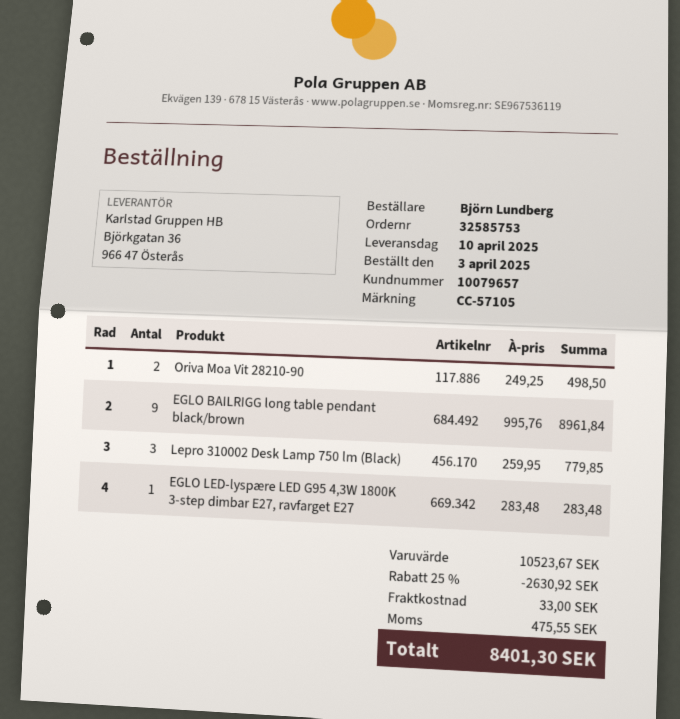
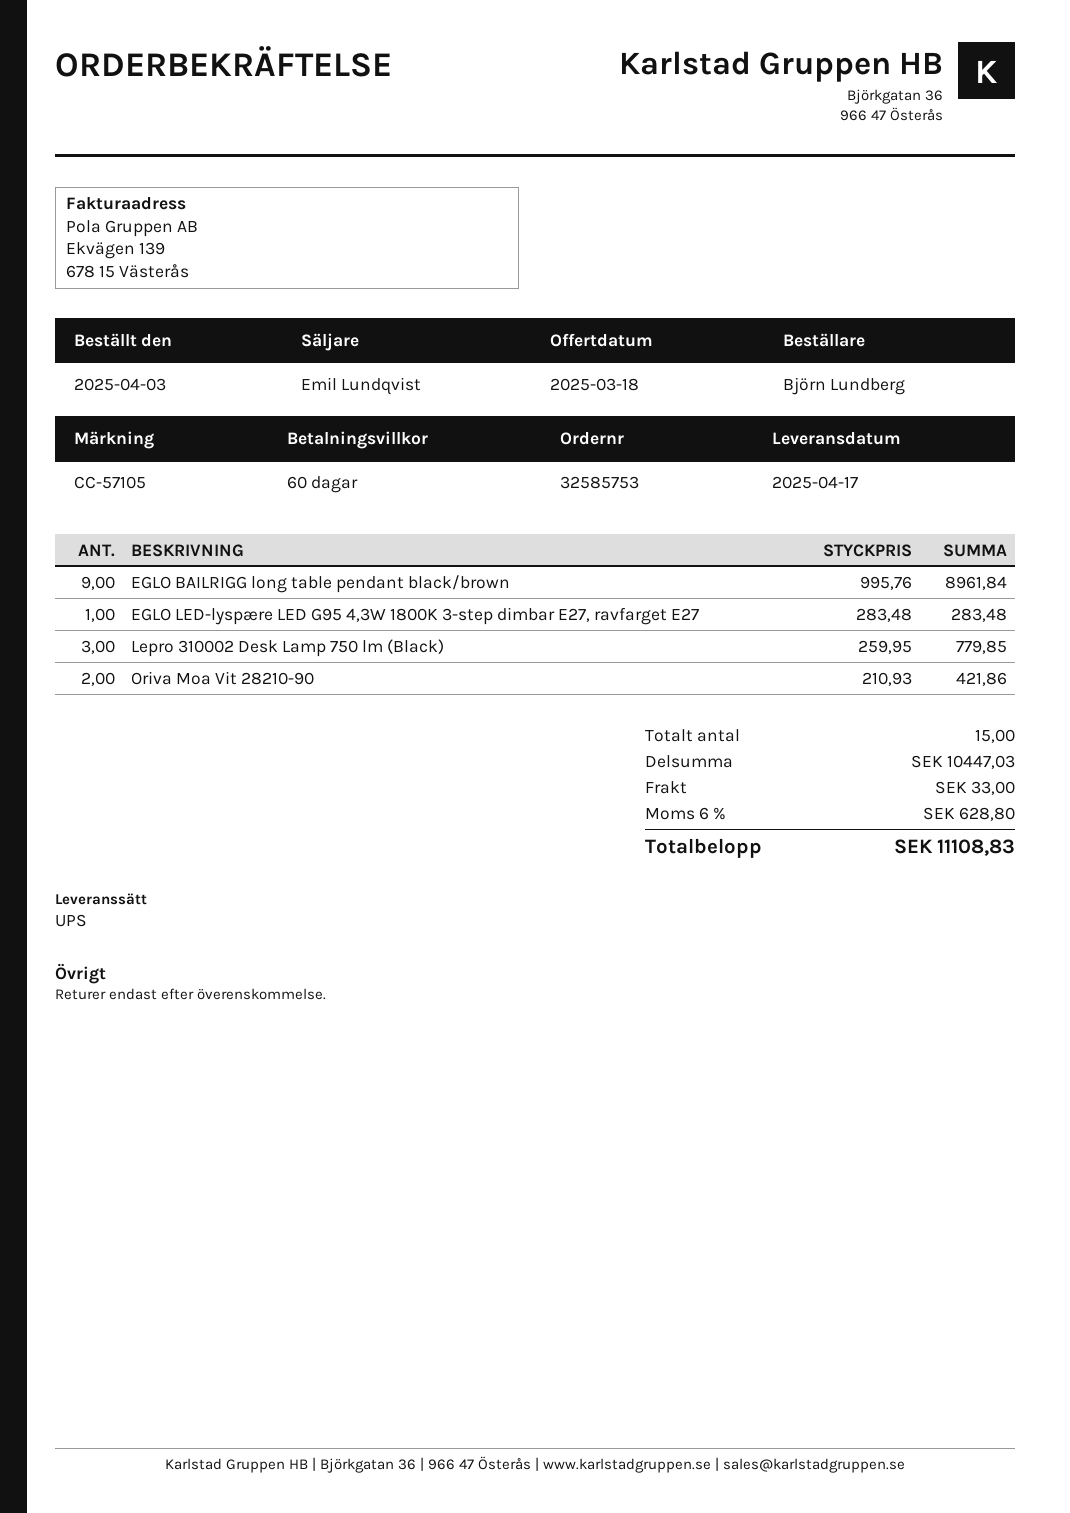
delivery date: 2025-04-10 -> 2025-04-17
Oriva Moa Vit 28210-90: 2 x 249.25 = 498.50 -> 2 x 210.93 = 421.86
subtotal: 10523.67 -> 10447.03
discount: 25% = 2630.92 -> none
tax: 475.55 -> 628.80
total: 8401.30 -> 11108.83

